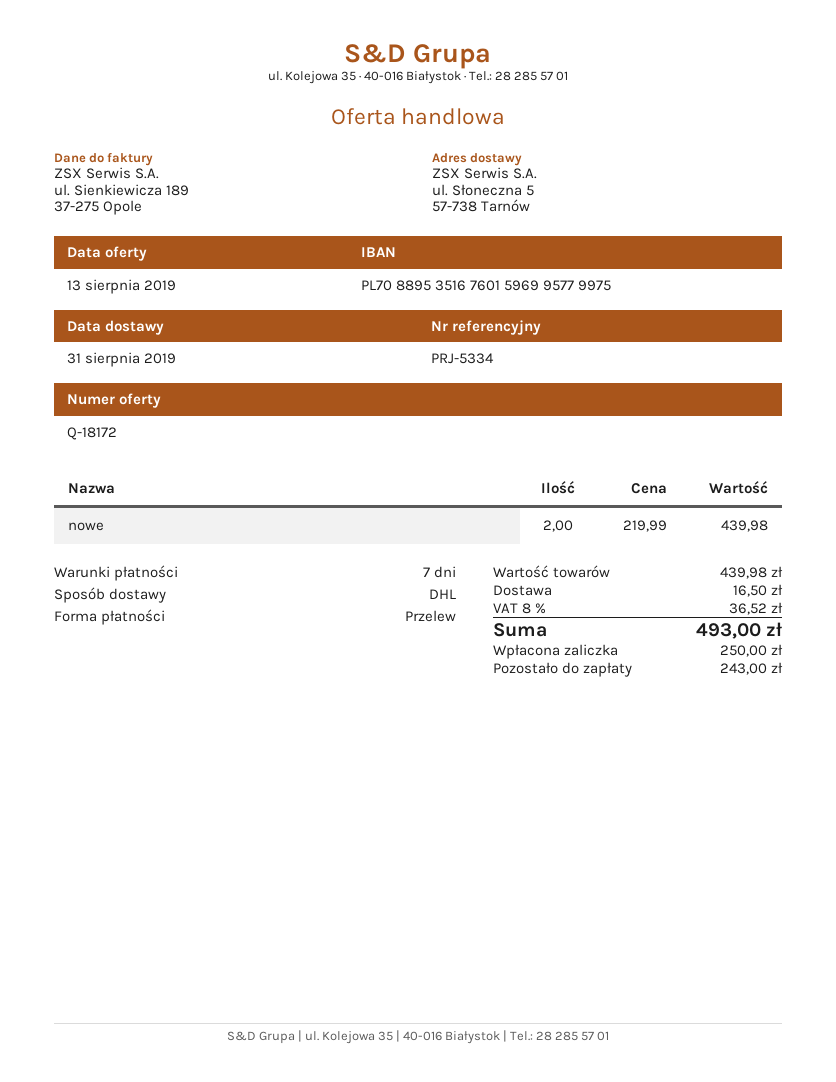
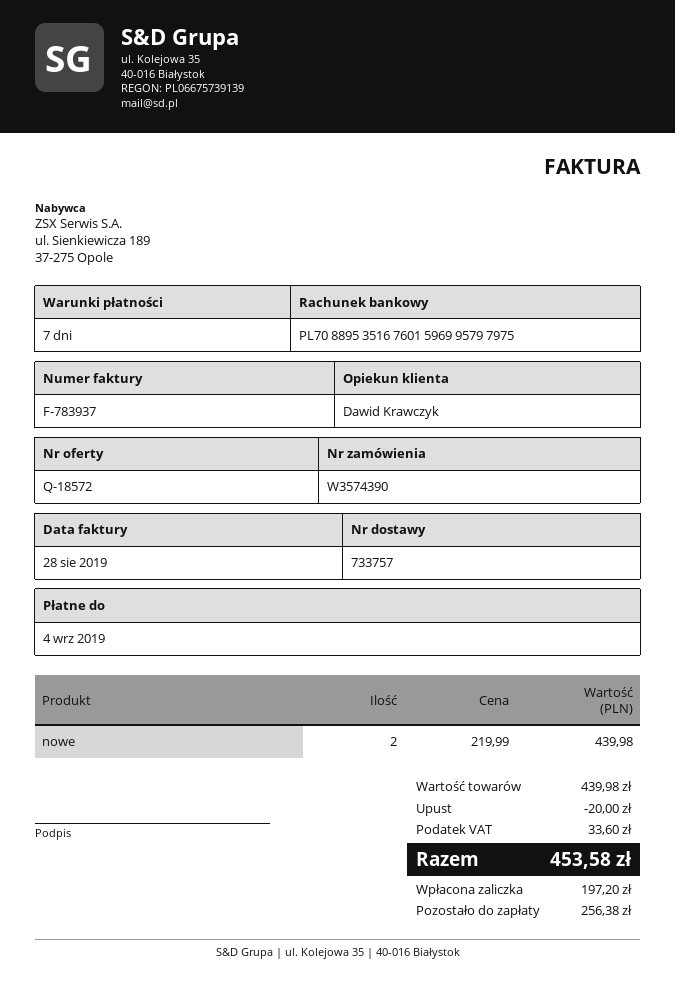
quote number: Q-18172 -> Q-18572
bank account: PL70889535167601596995779975 -> PL70889535167601596995797975
discount: none -> 20.00
shipping: 16.50 -> none
tax: 36.52 -> 33.60
total: 493.00 -> 453.58
deposit: 250.00 -> 197.20
balance: 243.00 -> 256.38

